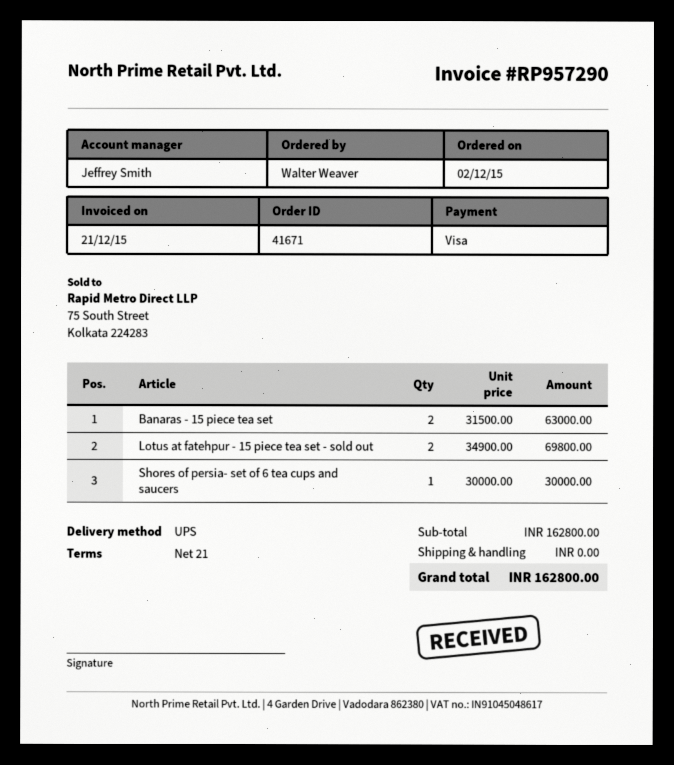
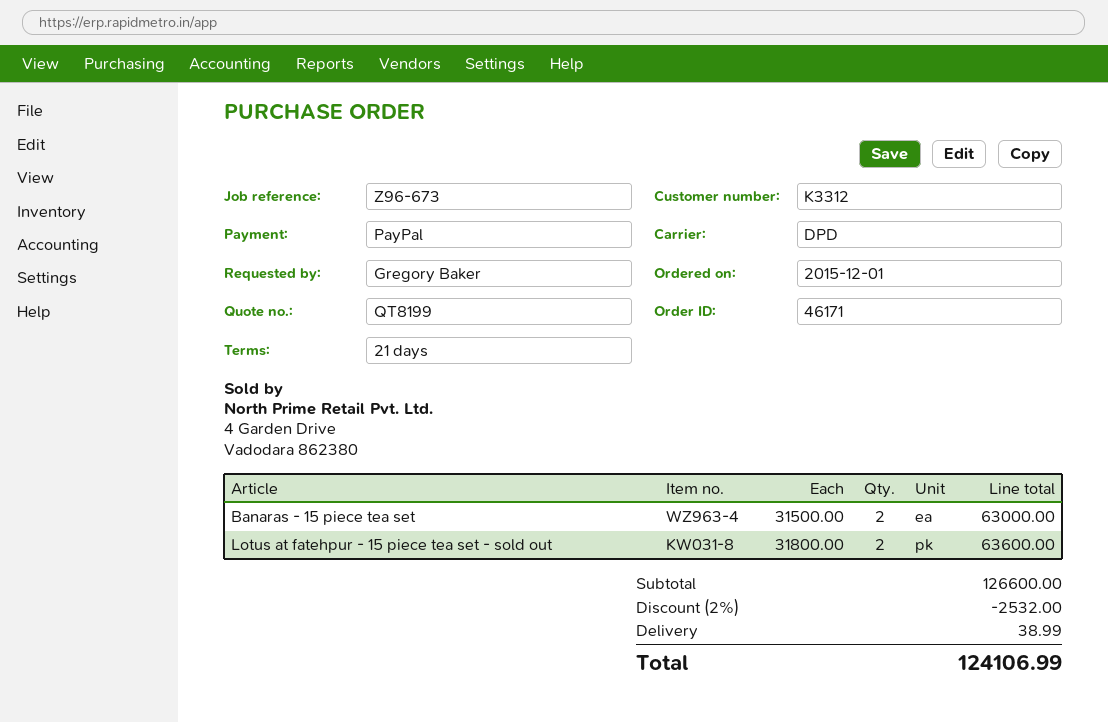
order number: 41671 -> 46171
order date: 2015-12-02 -> 2015-12-01
ordered by: Walter Weaver -> Gregory Baker
payment method: Visa -> PayPal
shipping method: UPS -> DPD
Lotus at fatehpur - 15 piece tea set - sold out: 2 x 34900.00 = 69800.00 -> 2 x 31800.00 = 63600.00
Shores of persia- set of 6 tea cups and saucers: 1 x 30000.00 = 30000.00 -> none
subtotal: 162800.00 -> 126600.00
discount: none -> 2% = 2532.00
shipping: 0.00 -> 38.99
total: 162800.00 -> 124106.99

